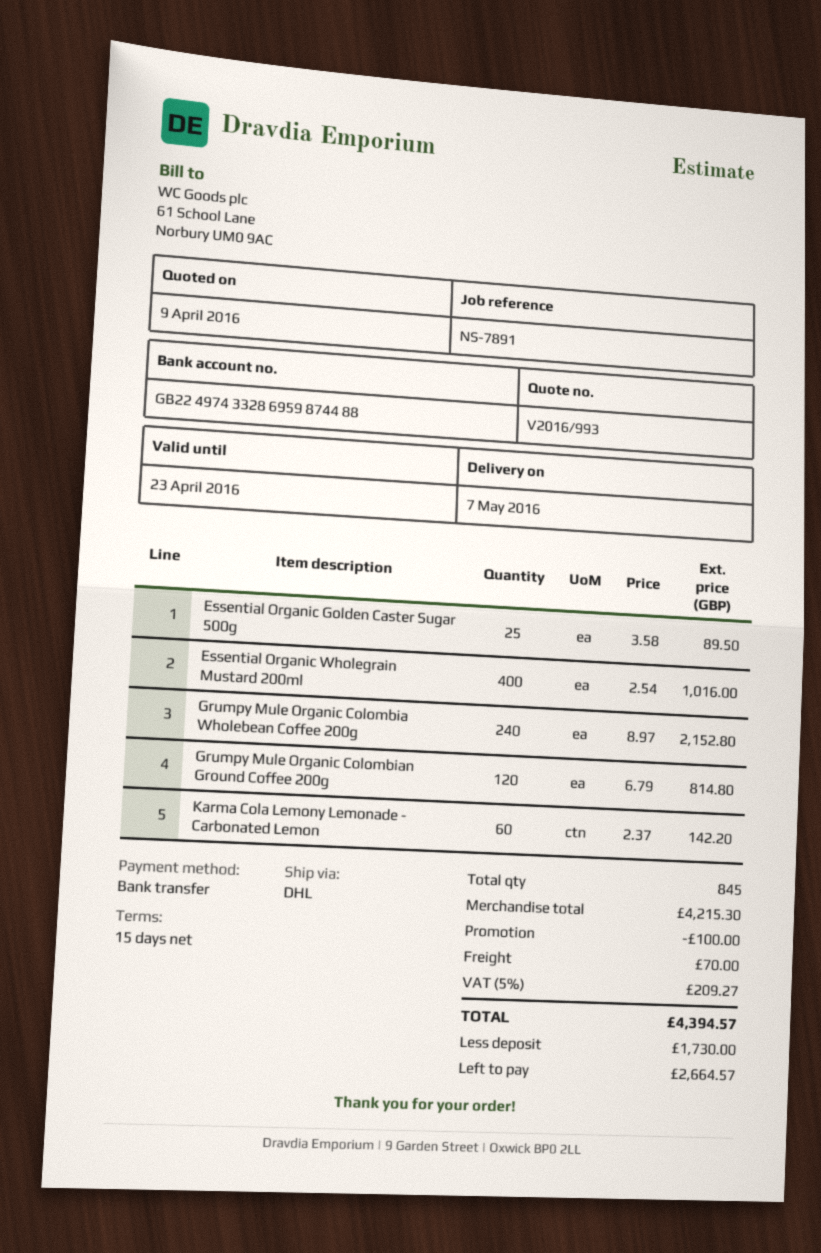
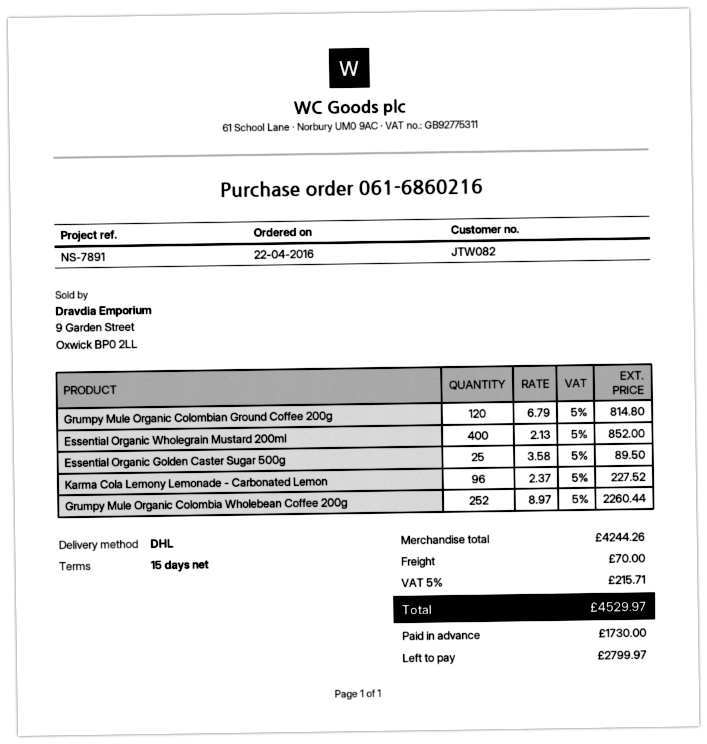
Essential Organic Wholegrain Mustard 200ml: 400 x 2.54 = 1016.00 -> 400 x 2.13 = 852.00
Grumpy Mule Organic Colombia Wholebean Coffee 200g: 240 x 8.97 = 2152.80 -> 252 x 8.97 = 2260.44
Karma Cola Lemony Lemonade - Carbonated Lemon: 60 x 2.37 = 142.20 -> 96 x 2.37 = 227.52
subtotal: 4215.30 -> 4244.26
discount: 100.00 -> none
tax: 5% = 209.27 -> 5% = 215.71
total: 4394.57 -> 4529.97
balance: 2664.57 -> 2799.97

